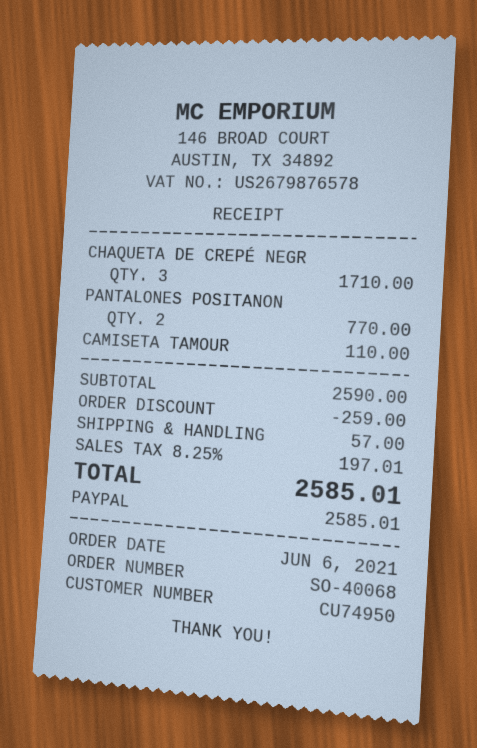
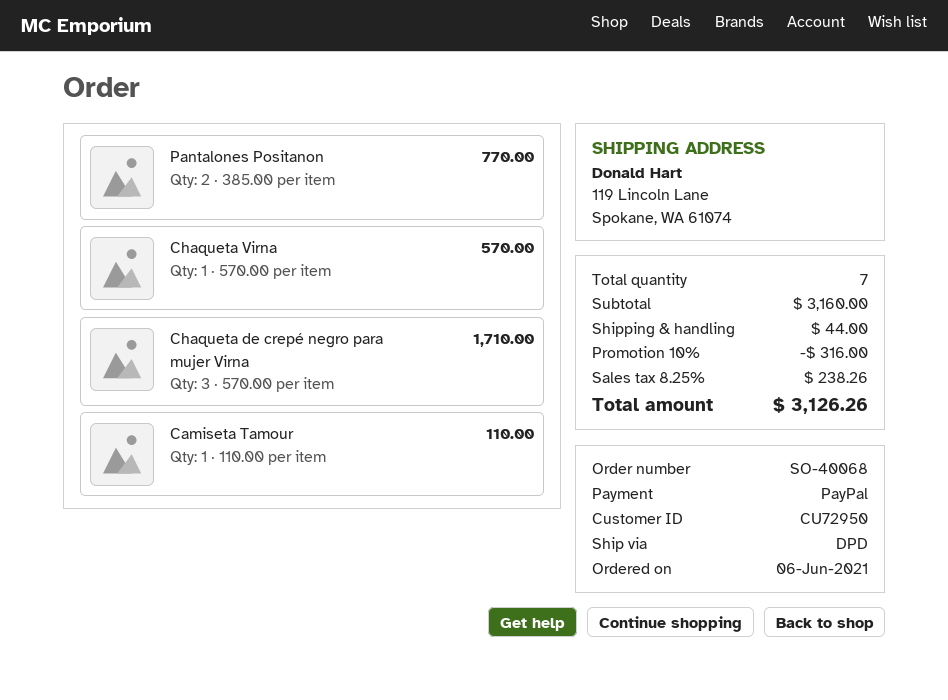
customer number: CU74950 -> CU72950
Chaqueta Virna: none -> 1 for 570.00
subtotal: 2590.00 -> 3160.00
discount: 259.00 -> 316.00
shipping: 57.00 -> 44.00
tax: 8.25% = 197.01 -> 8.25% = 238.26
total: 2585.01 -> 3126.26

